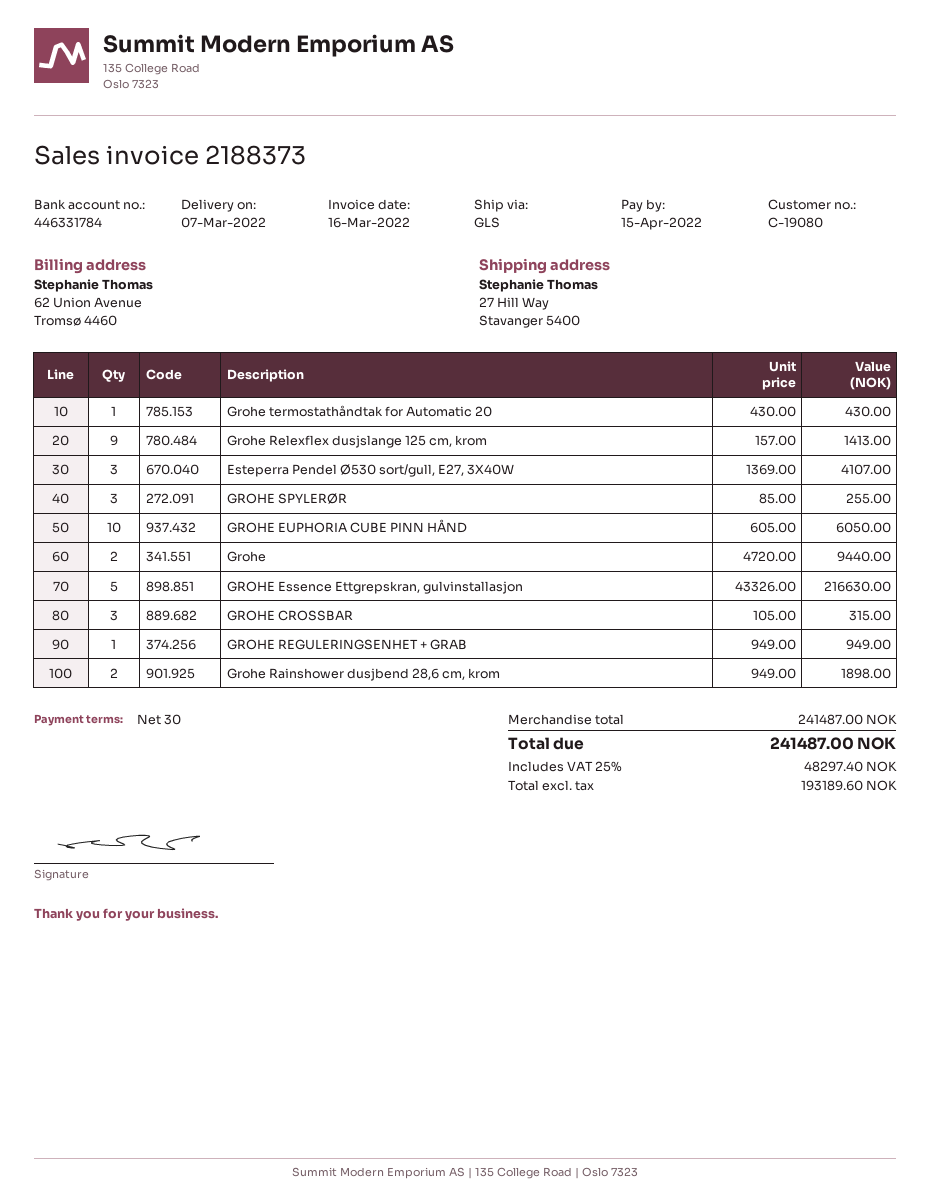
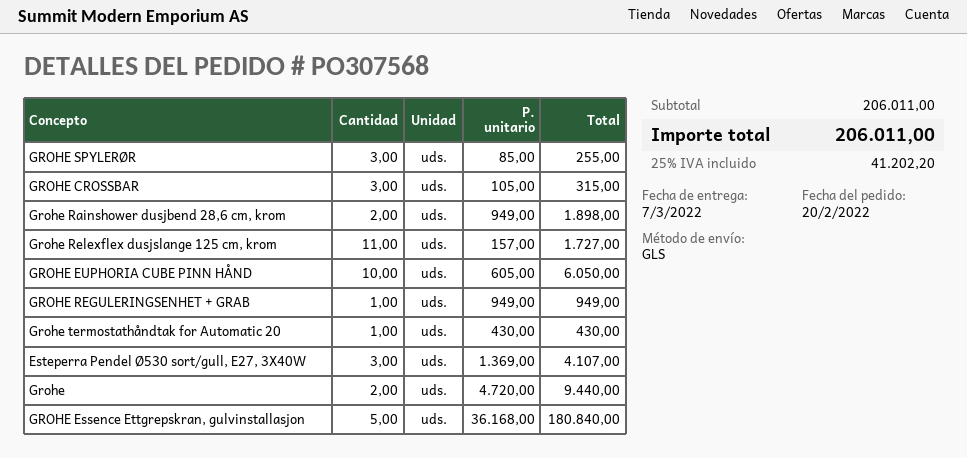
Grohe Relexflex dusjslange 125 cm, krom: 9 x 157.00 = 1413.00 -> 11 x 157.00 = 1727.00
GROHE Essence Ettgrepskran, gulvinstallasjon: 5 x 43326.00 = 216630.00 -> 5 x 36168.00 = 180840.00
subtotal: 241487.00 -> 206011.00
tax: 25% = 48297.40 -> 25% = 41202.20
total: 241487.00 -> 206011.00

